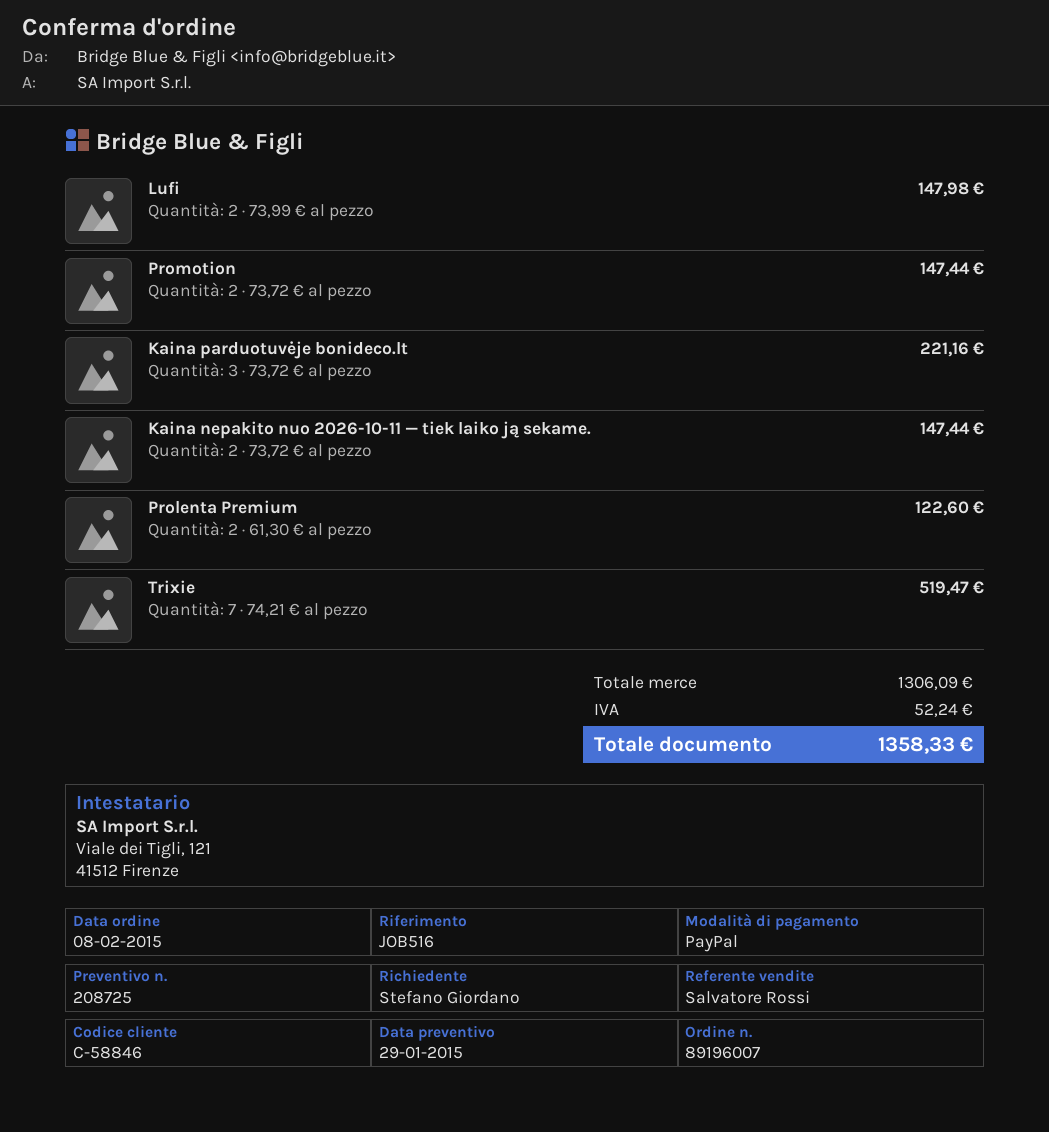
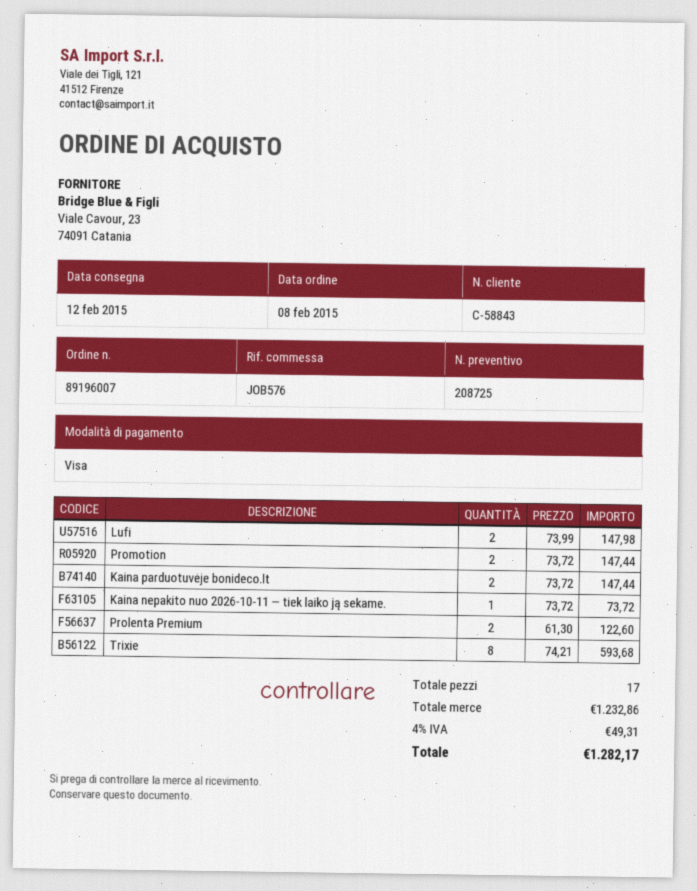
customer number: C-58846 -> C-58843
reference: JOB516 -> JOB576
payment method: PayPal -> Visa
Kaina parduotuvėje bonideco.lt: 3 x 73.72 = 221.16 -> 2 x 73.72 = 147.44
Kaina nepakito nuo 2026-10-11 — tiek laiko ją sekame.: 2 x 73.72 = 147.44 -> 1 x 73.72 = 73.72
Trixie: 7 x 74.21 = 519.47 -> 8 x 74.21 = 593.68
subtotal: 1306.09 -> 1232.86
tax: 52.24 -> 49.31
total: 1358.33 -> 1282.17

